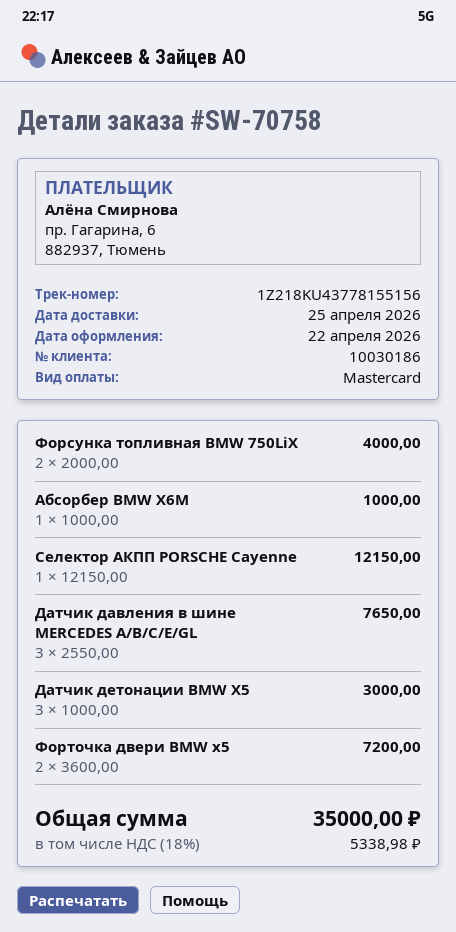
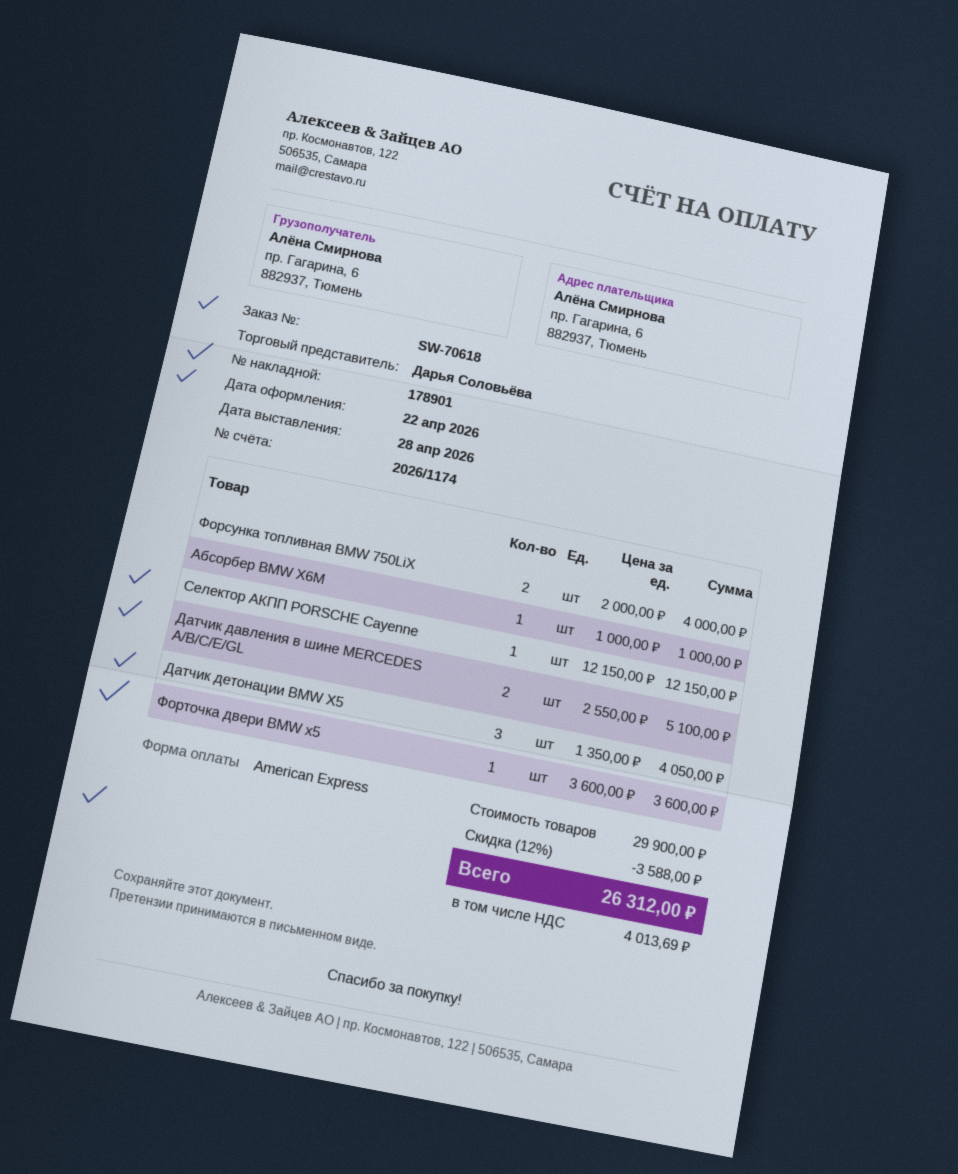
order number: SW-70758 -> SW-70618
payment method: Mastercard -> American Express
Датчик давления в шине MERCEDES A/B/C/E/GL: 3 x 2550.00 = 7650.00 -> 2 x 2550.00 = 5100.00
Датчик детонации BMW X5: 3 x 1000.00 = 3000.00 -> 3 x 1350.00 = 4050.00
Форточка двери BMW x5: 2 x 3600.00 = 7200.00 -> 1 x 3600.00 = 3600.00
discount: none -> 12% = 3588.00
tax: 5338.98 -> 4013.69
total: 35000.00 -> 26312.00

